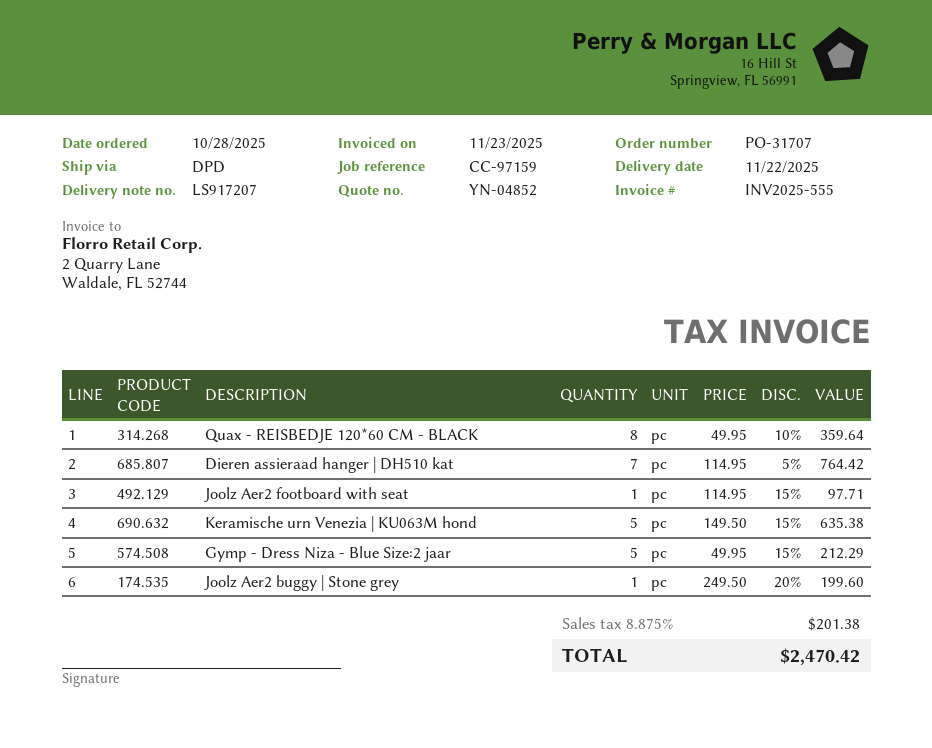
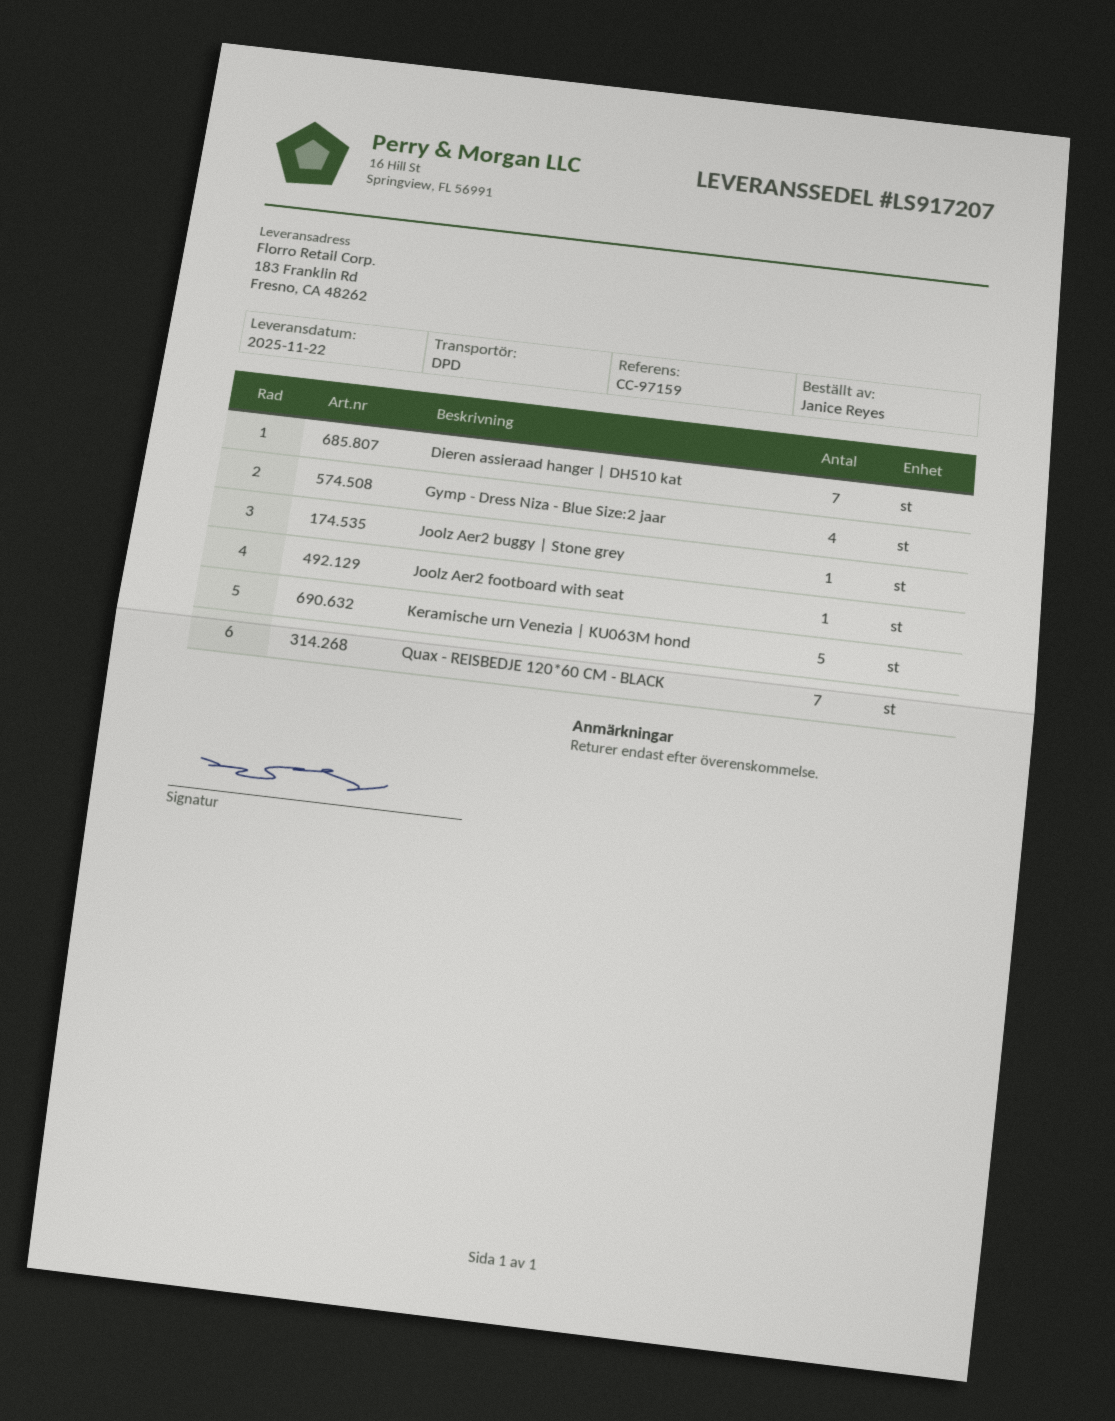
Quax - REISBEDJE 120*60 CM - BLACK: 8 -> 7
Gymp - Dress Niza - Blue Size:2 jaar: 5 -> 4

